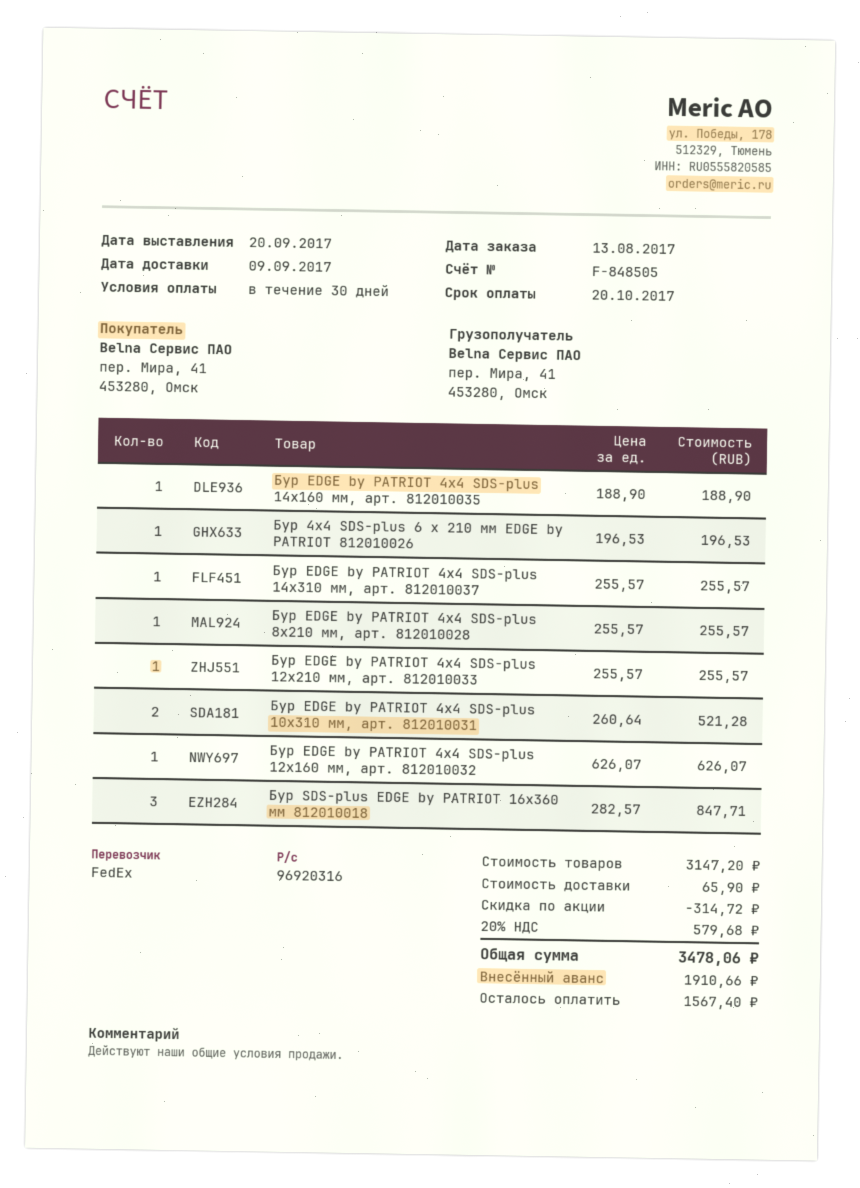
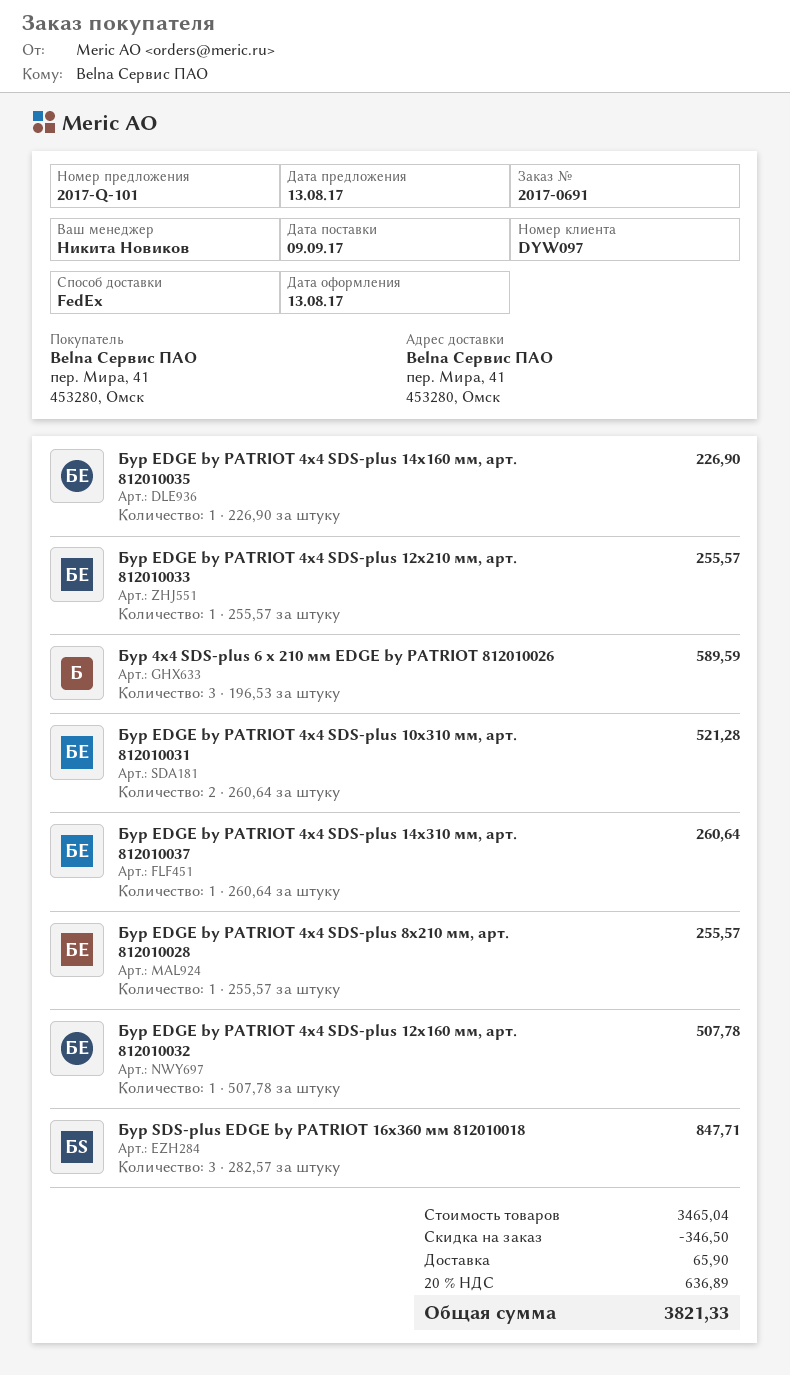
Бур EDGE by PATRIOT 4x4 SDS-plus 14x160 мм, арт. 812010035: 1 x 188.90 = 188.90 -> 1 x 226.90 = 226.90
Бур 4x4 SDS-plus 6 x 210 мм EDGE by PATRIOT 812010026: 1 x 196.53 = 196.53 -> 3 x 196.53 = 589.59
Бур EDGE by PATRIOT 4x4 SDS-plus 14x310 мм, арт. 812010037: 1 x 255.57 = 255.57 -> 1 x 260.64 = 260.64
Бур EDGE by PATRIOT 4x4 SDS-plus 12x160 мм, арт. 812010032: 1 x 626.07 = 626.07 -> 1 x 507.78 = 507.78
subtotal: 3147.20 -> 3465.04
discount: 314.72 -> 346.50
tax: 20% = 579.68 -> 20% = 636.89
total: 3478.06 -> 3821.33

